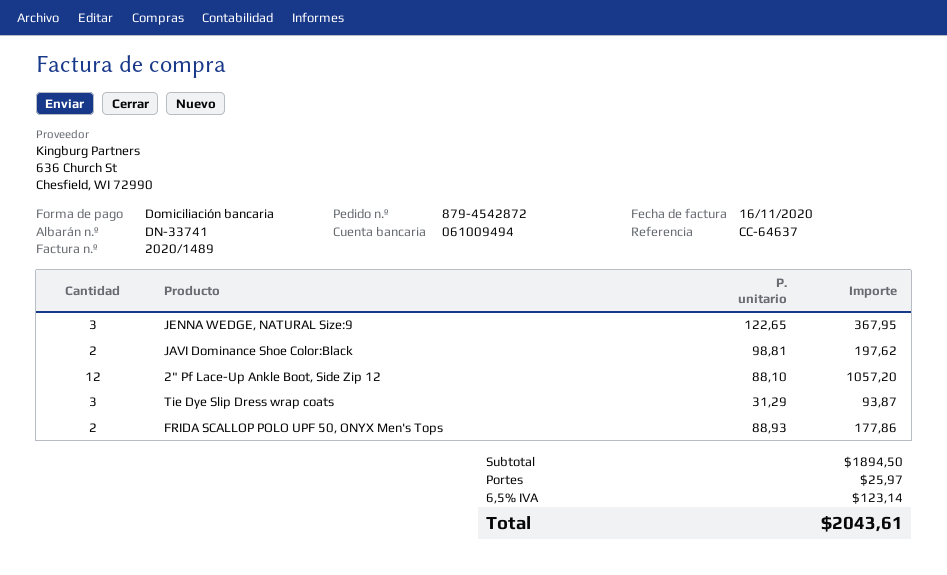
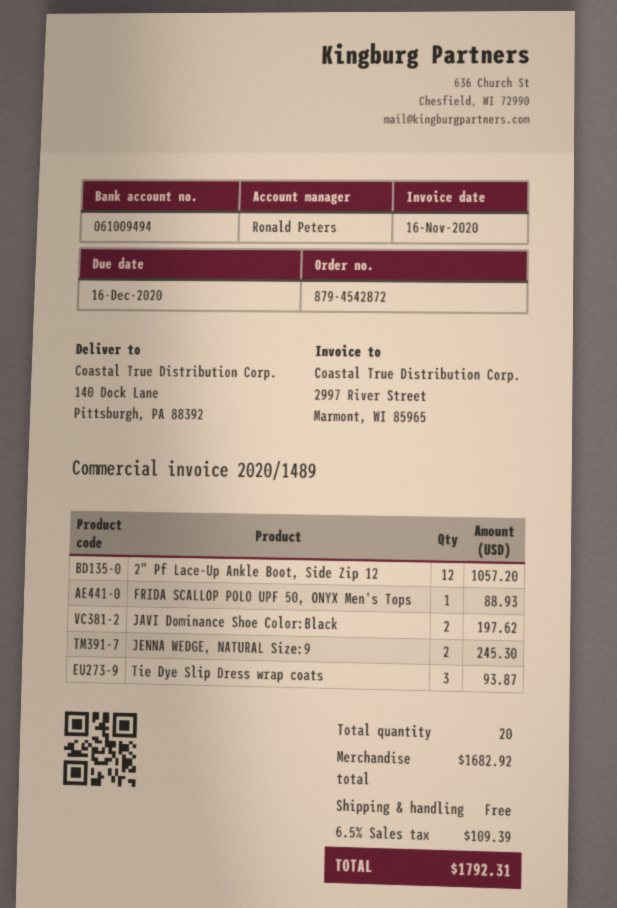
JENNA WEDGE, NATURAL Size:9: 3 for 367.95 -> 2 for 245.30
FRIDA SCALLOP POLO UPF 50, ONYX Men's Tops: 2 for 177.86 -> 1 for 88.93
subtotal: 1894.50 -> 1682.92
shipping: 25.97 -> 0.00
tax: 6.5% = 123.14 -> 6.5% = 109.39
total: 2043.61 -> 1792.31

